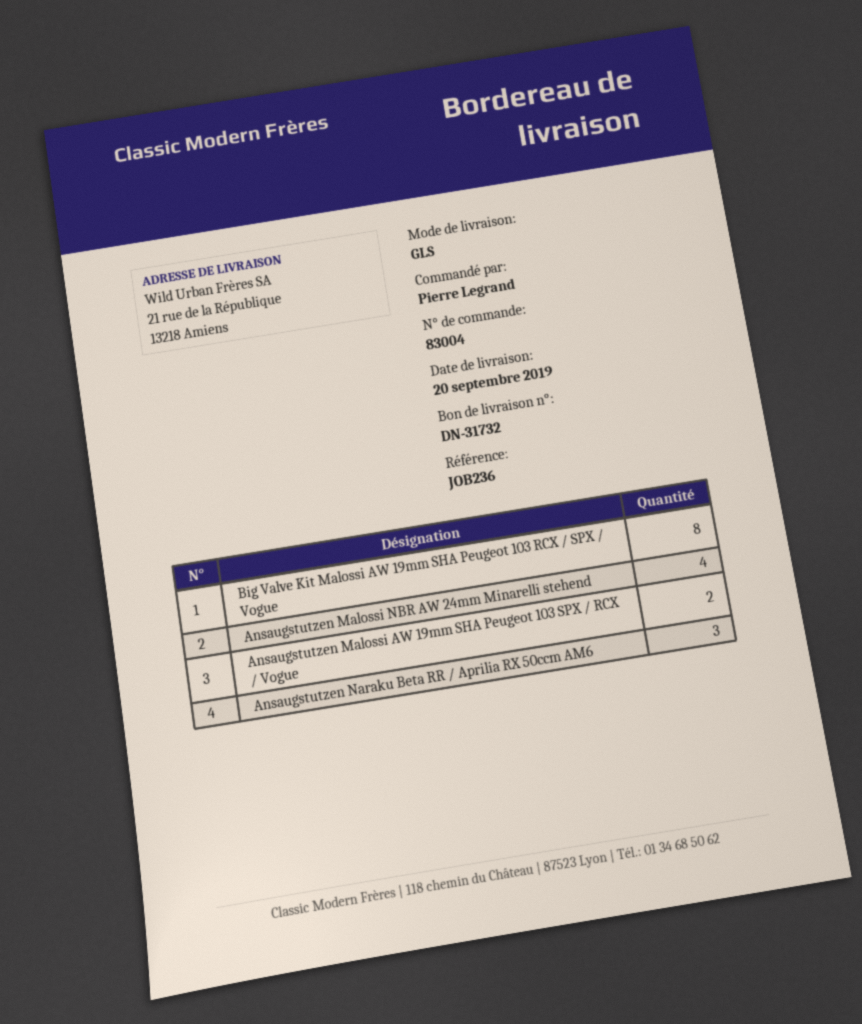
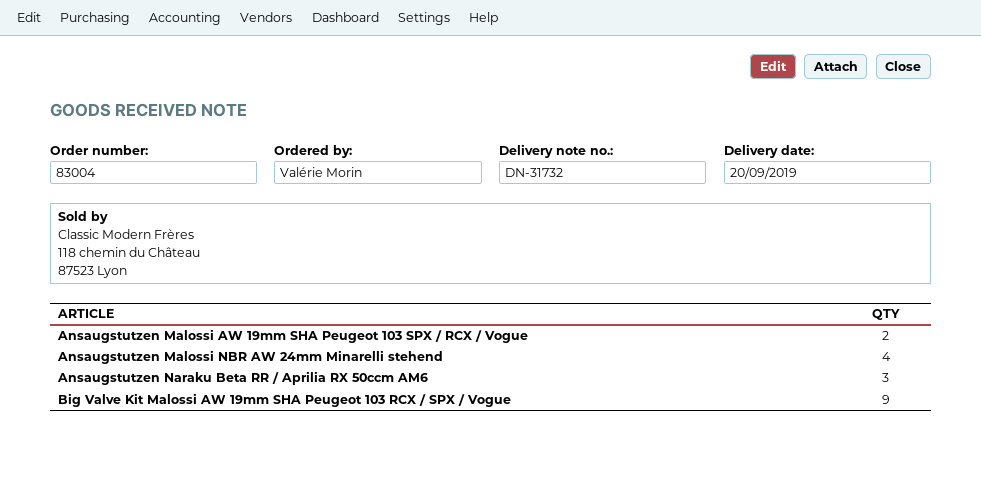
ordered by: Pierre Legrand -> Valérie Morin
Big Valve Kit Malossi AW 19mm SHA Peugeot 103 RCX / SPX / Vogue: 8 -> 9

